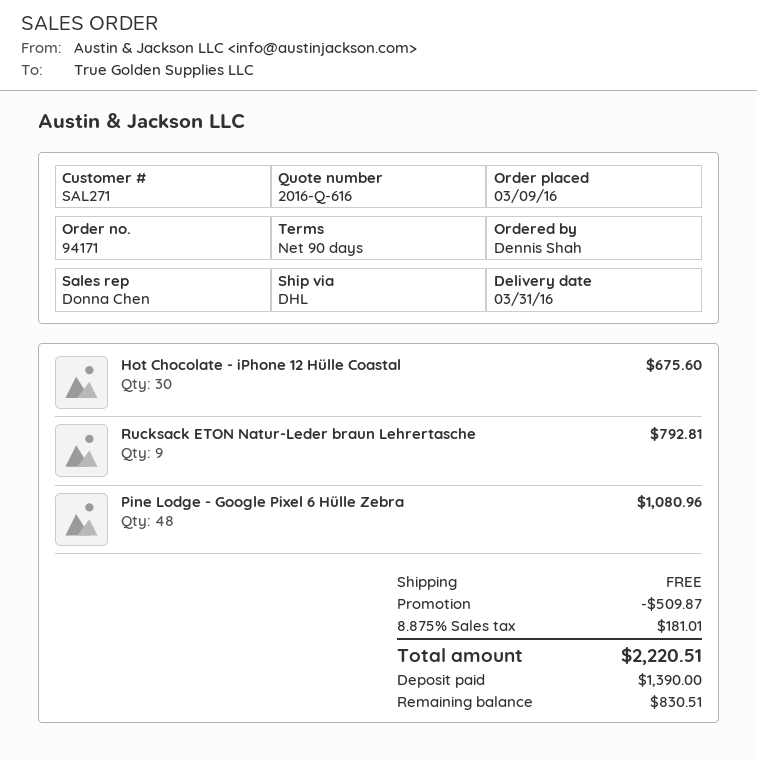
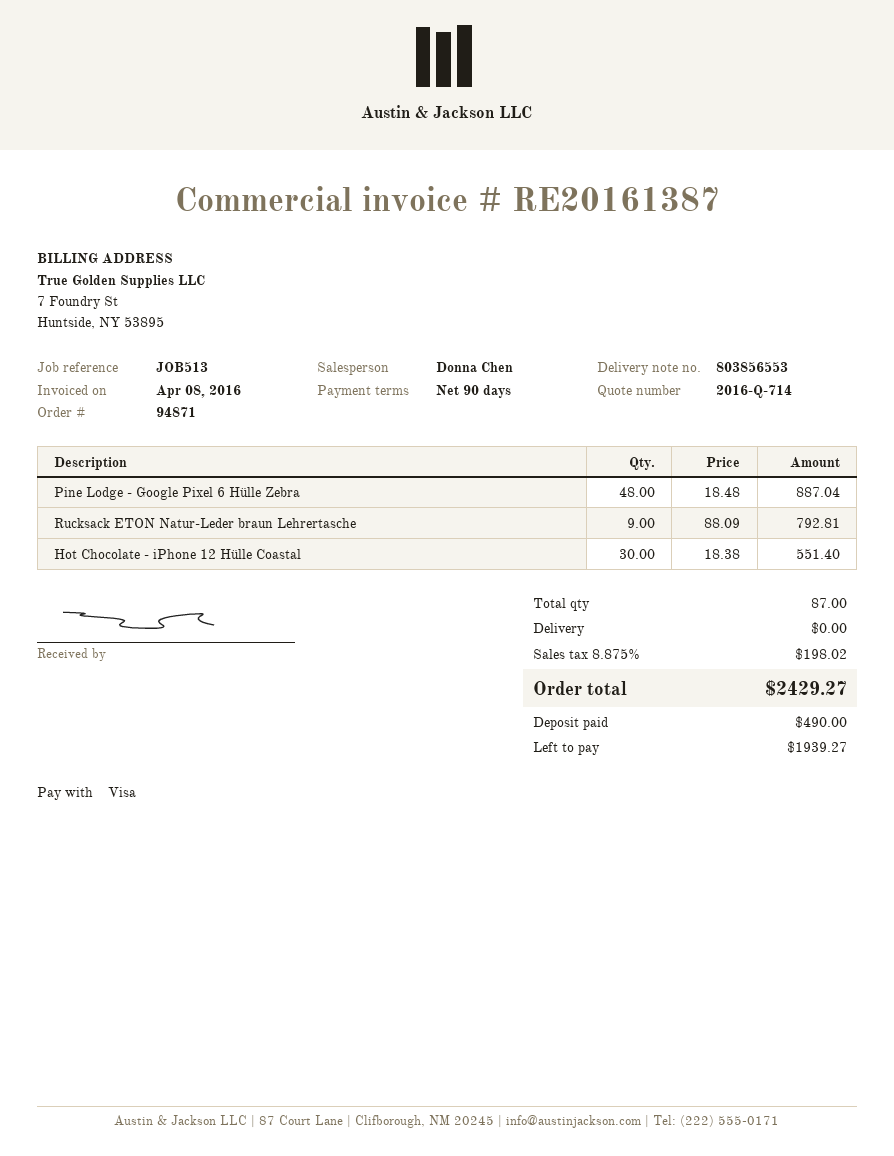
quote number: 2016-Q-616 -> 2016-Q-714
order number: 94171 -> 94871
Hot Chocolate - iPhone 12 Hülle Coastal: 30 for 675.60 -> 30 for 551.40
Pine Lodge - Google Pixel 6 Hülle Zebra: 48 for 1080.96 -> 48 for 887.04
discount: 509.87 -> none
tax: 8.875% = 181.01 -> 8.875% = 198.02
total: 2220.51 -> 2429.27
deposit: 1390.00 -> 490.00
balance: 830.51 -> 1939.27

